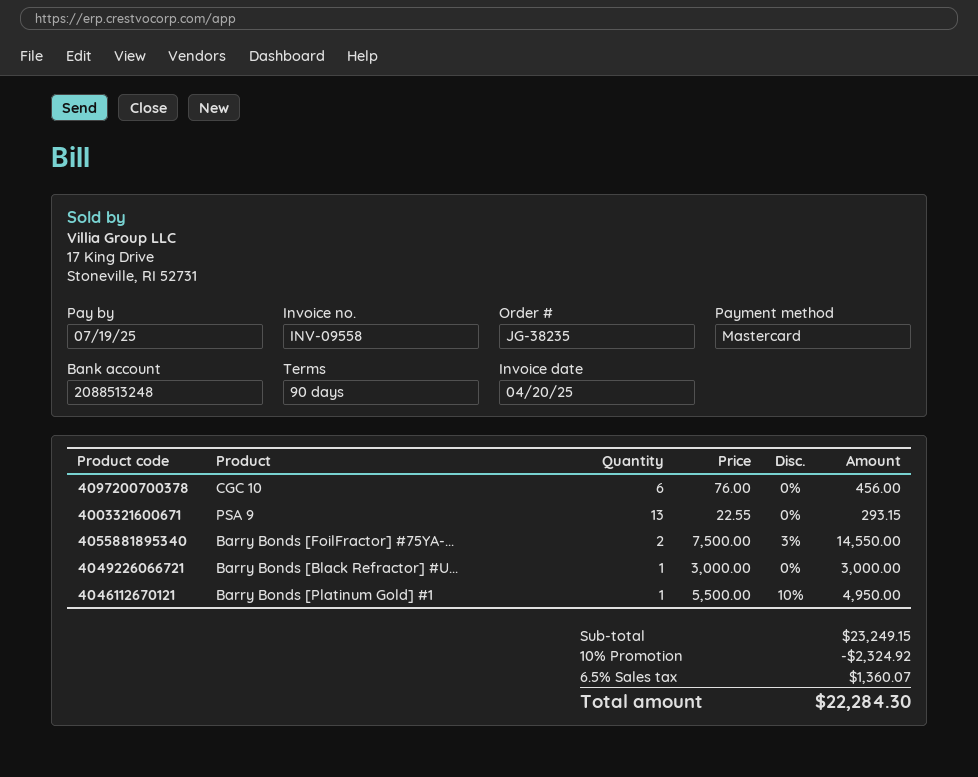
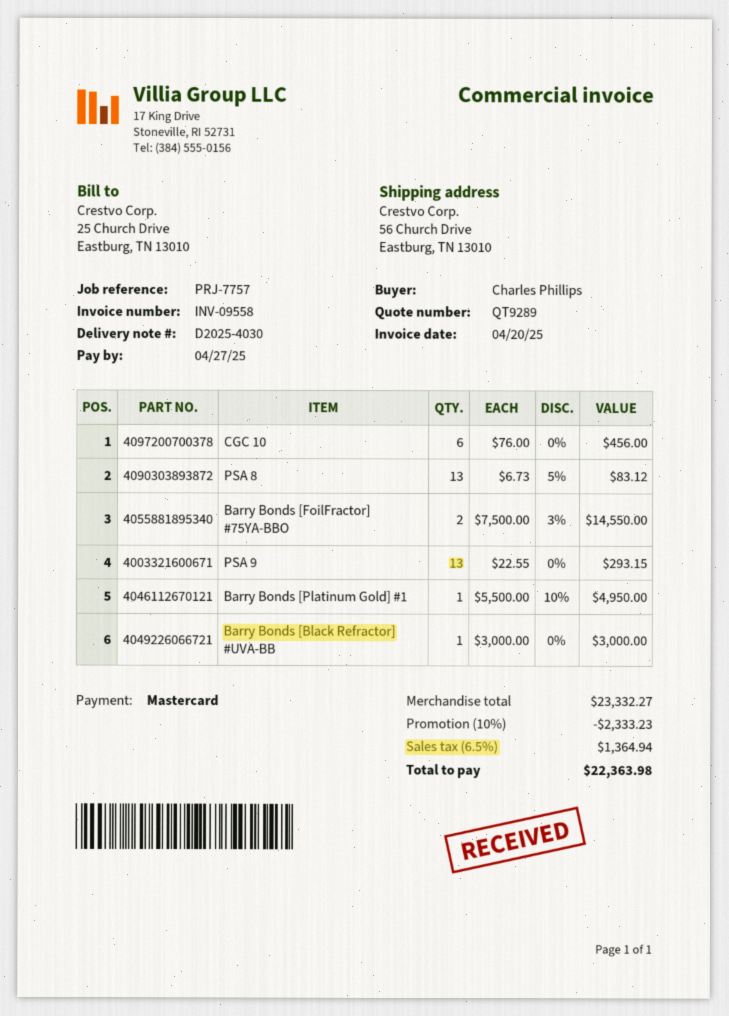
due date: 2025-07-19 -> 2025-04-27
PSA 8: none -> 13 x 6.73 - 5% = 83.12
subtotal: 23249.15 -> 23332.27
discount: 10% = 2324.92 -> 10% = 2333.23
tax: 6.5% = 1360.07 -> 6.5% = 1364.94
total: 22284.30 -> 22363.98

